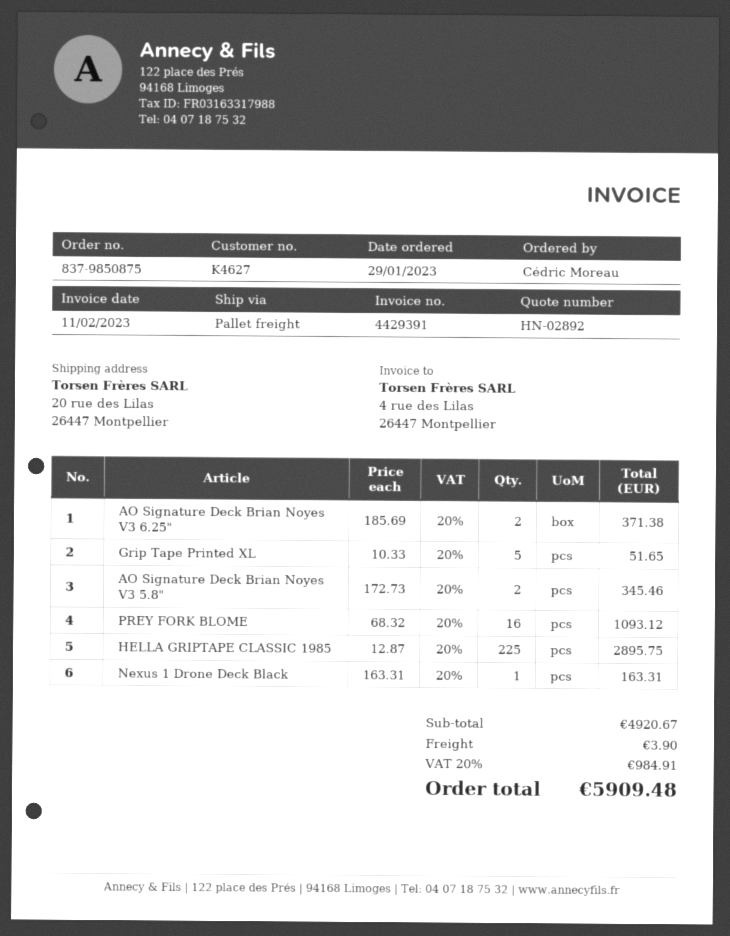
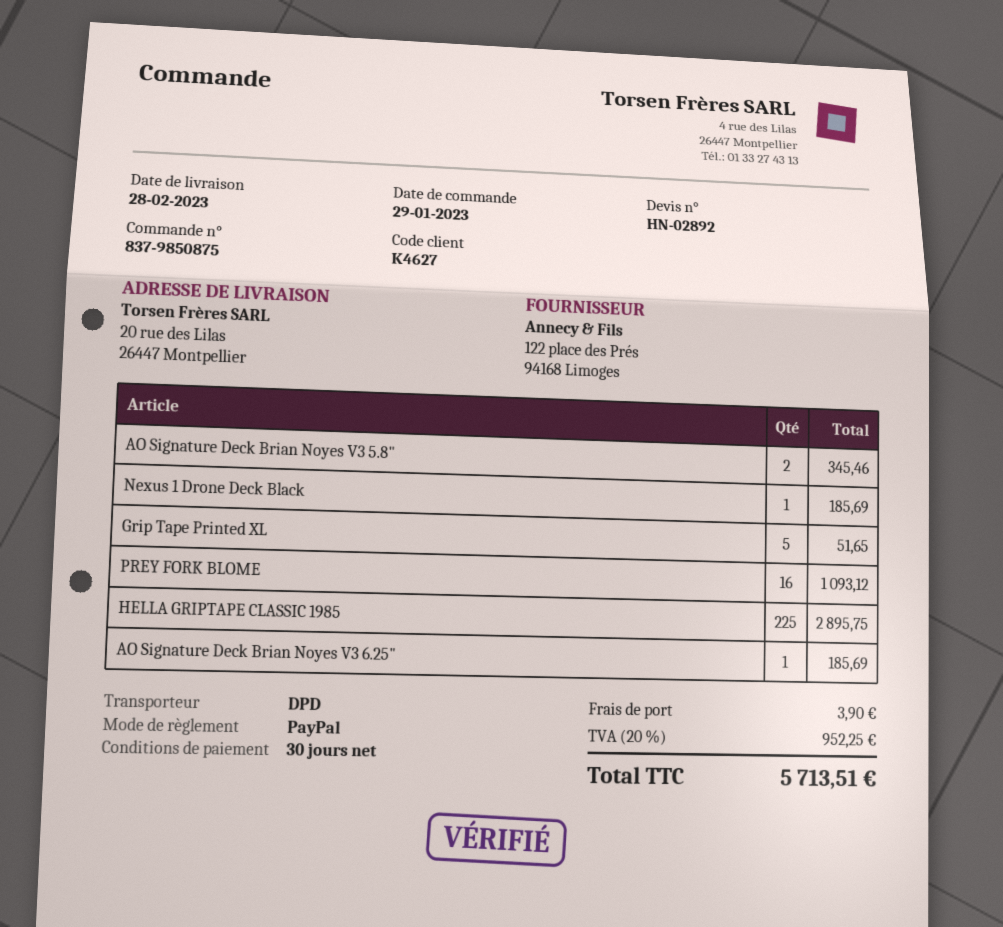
shipping method: pallet freight -> DPD
AO Signature Deck Brian Noyes V3 6.25": 2 for 371.38 -> 1 for 185.69
Nexus 1 Drone Deck Black: 1 for 163.31 -> 1 for 185.69
tax: 20% = 984.91 -> 20% = 952.25
total: 5909.48 -> 5713.51

